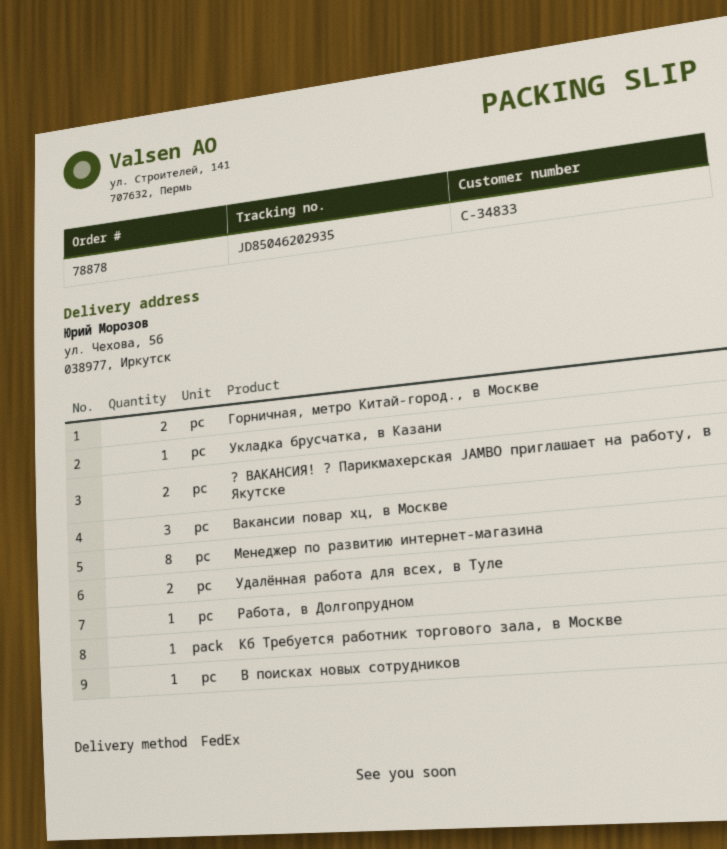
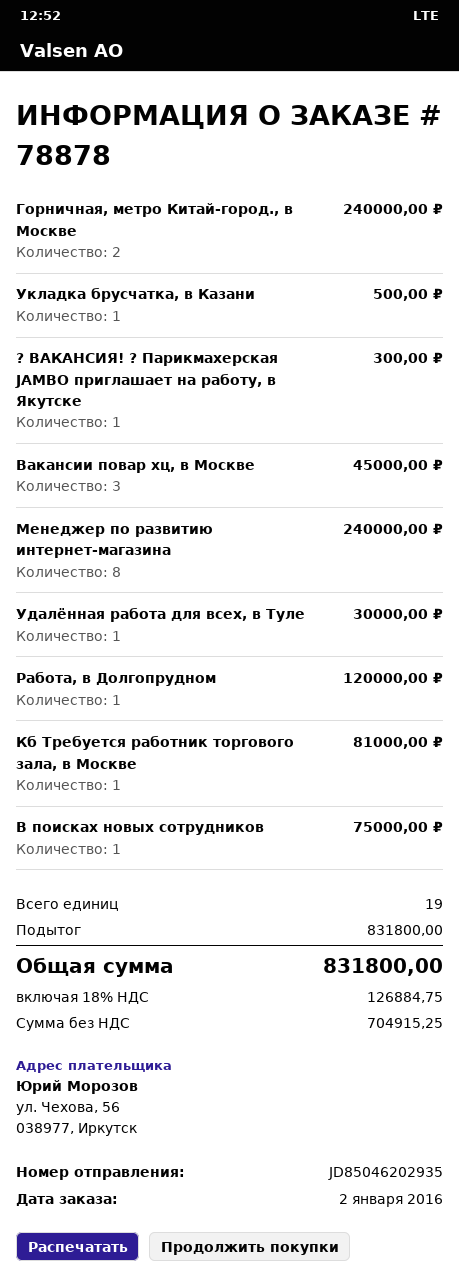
? ВАКАНСИЯ! ? Парикмахерская JAMBO приглашает на работу, в Якутске: 2 -> 1
Удалённая работа для всех, в Туле: 2 -> 1

